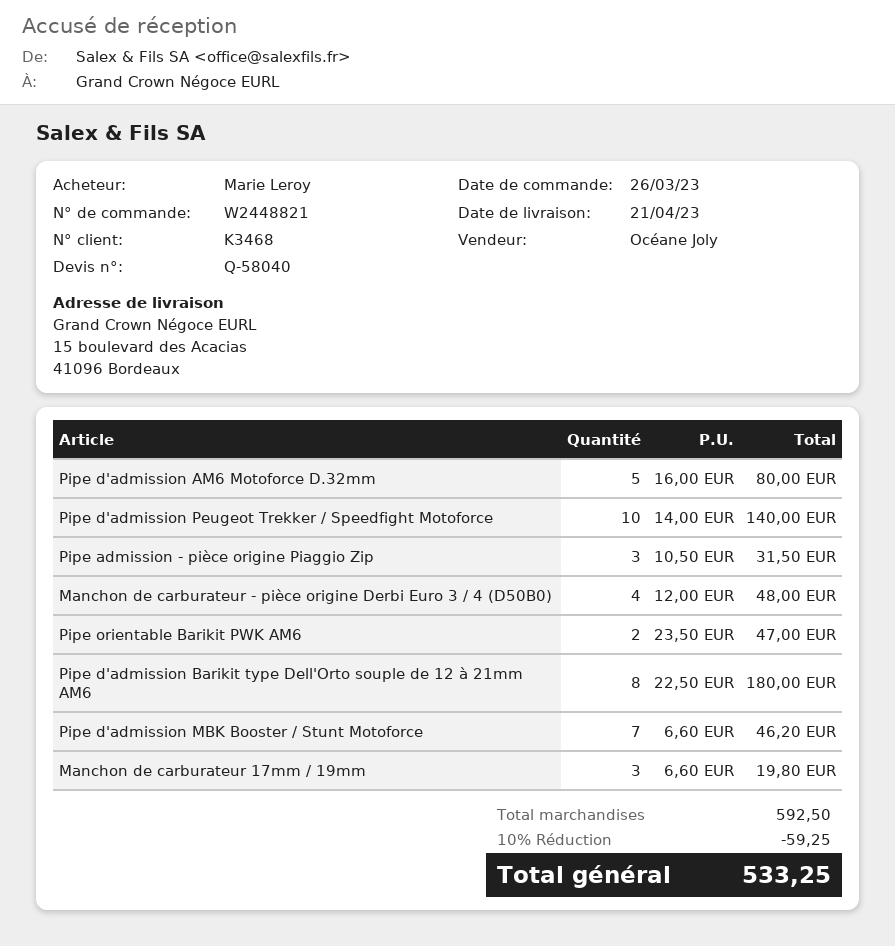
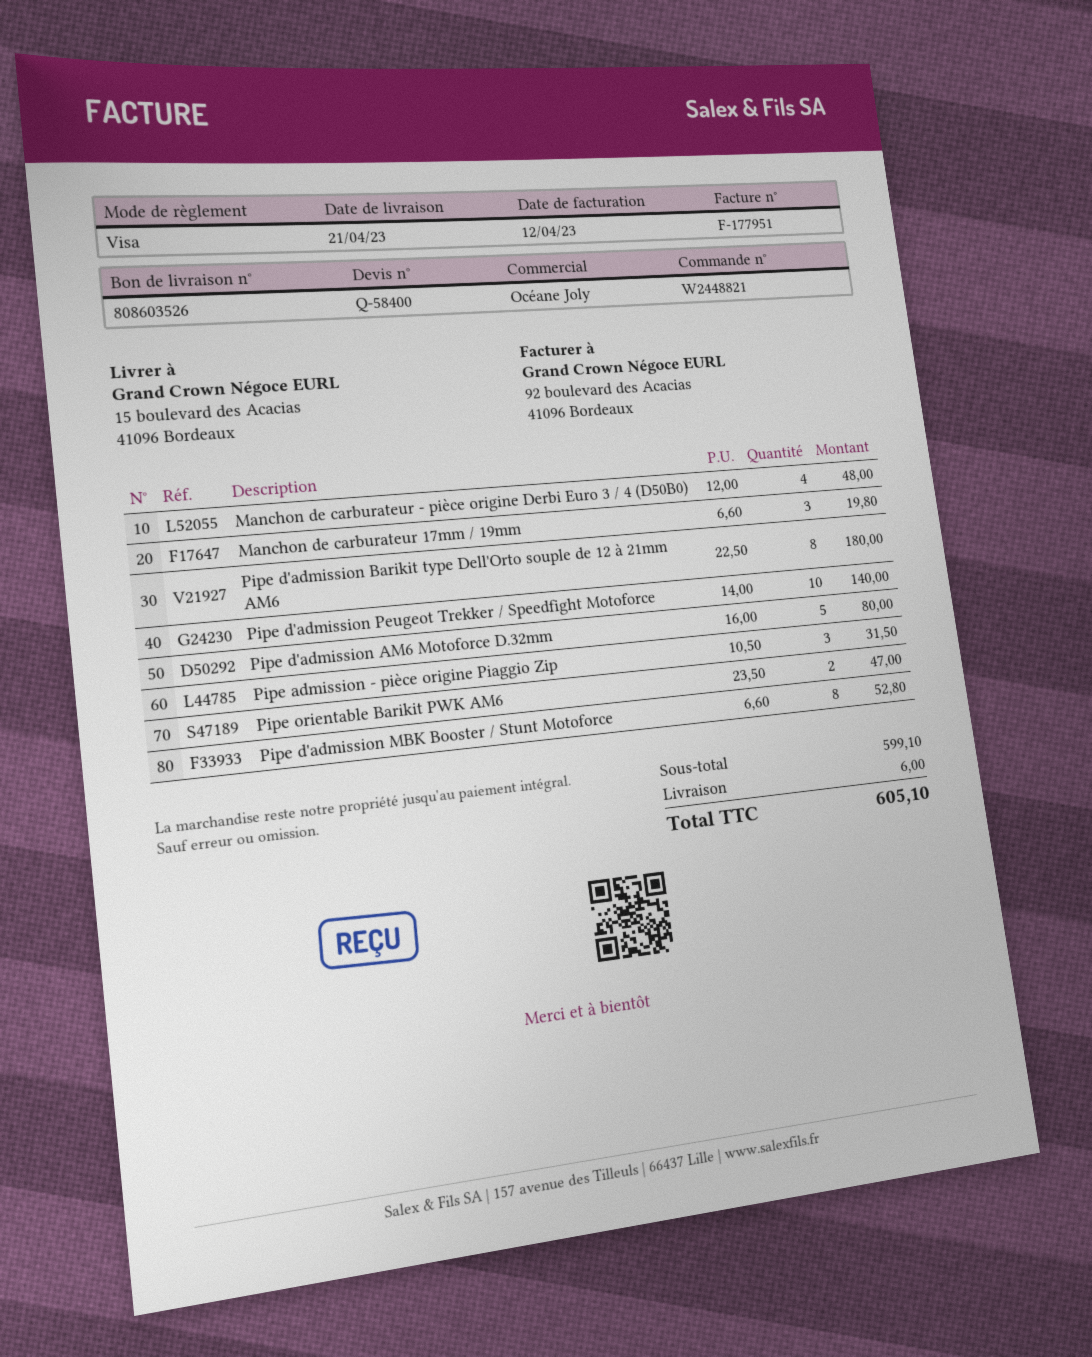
quote number: Q-58040 -> Q-58400
Pipe d'admission MBK Booster / Stunt Motoforce: 7 x 6.60 = 46.20 -> 8 x 6.60 = 52.80
subtotal: 592.50 -> 599.10
discount: 10% = 59.25 -> none
shipping: none -> 6.00
total: 533.25 -> 605.10

